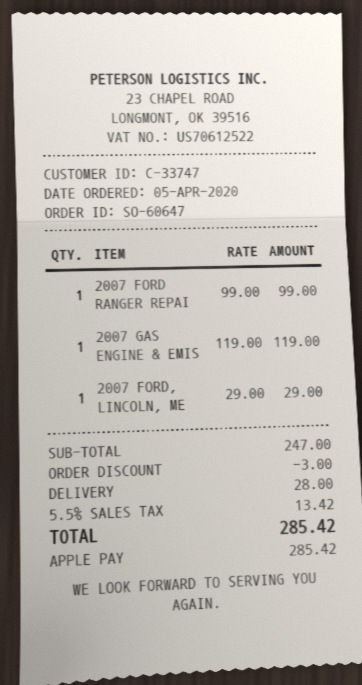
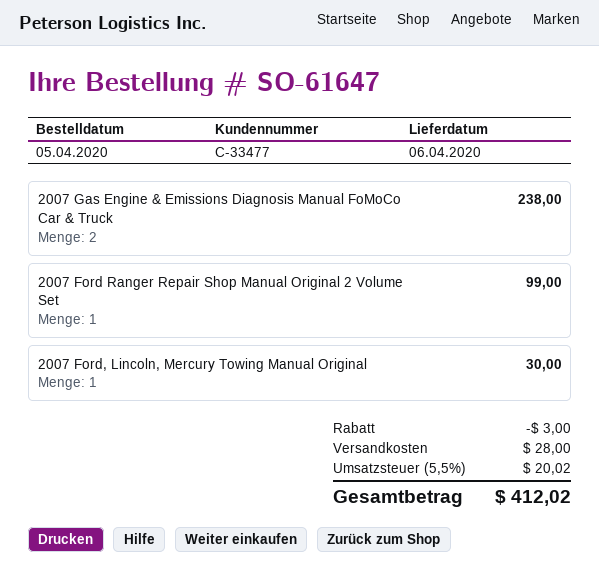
order number: SO-60647 -> SO-61647
customer number: C-33747 -> C-33477
2007 GAS ENGINE & EMIS: 1 for 119.00 -> 2 for 238.00
2007 FORD, LINCOLN, ME: 1 for 29.00 -> 1 for 30.00
tax: 5.5% = 13.42 -> 5.5% = 20.02
total: 285.42 -> 412.02

